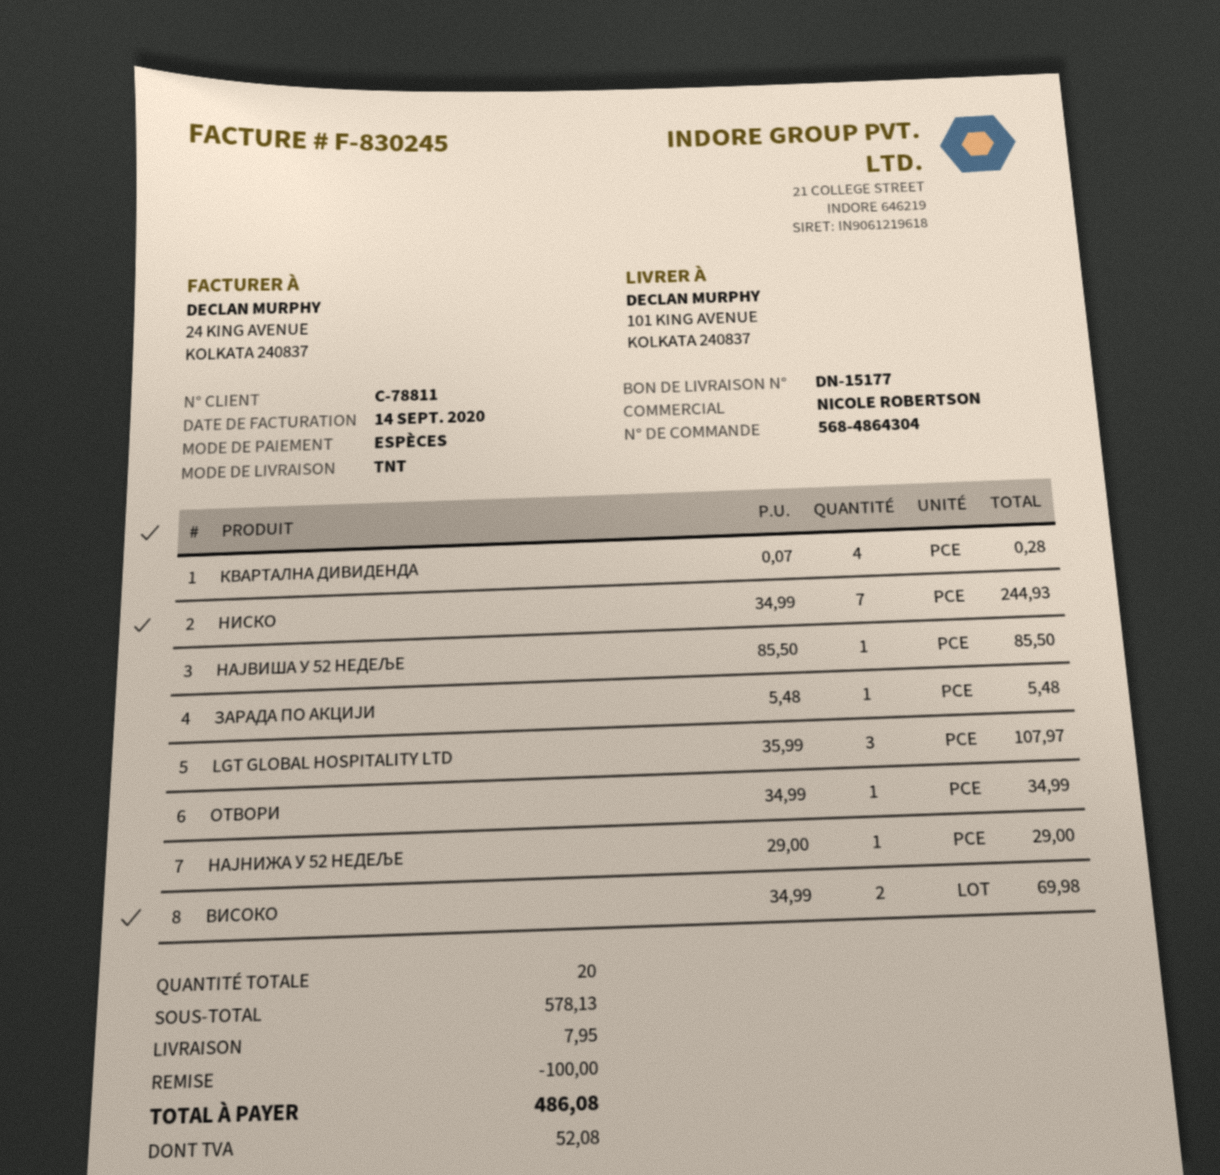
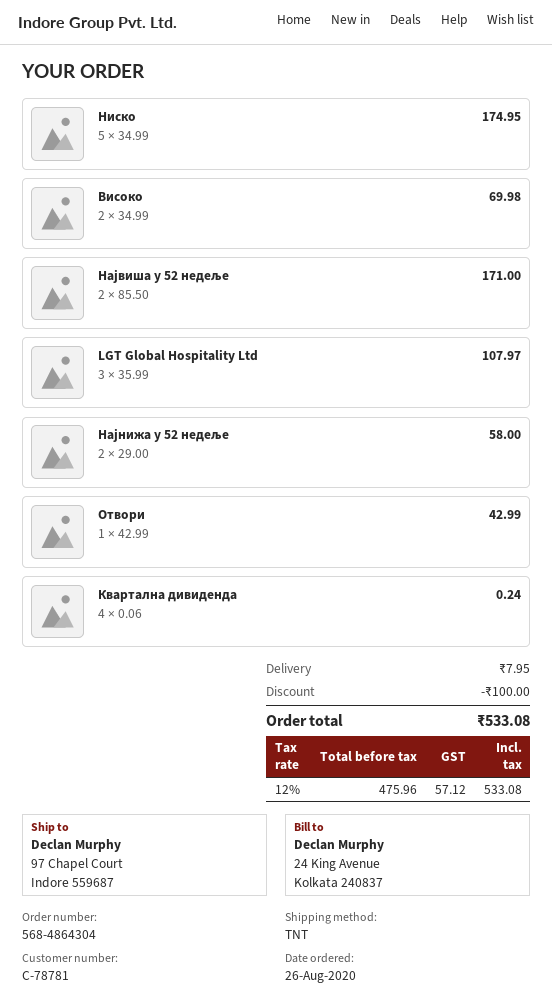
customer number: C-78811 -> C-78781
ship to: 101 KING AVENUE, KOLKATA 240837 -> 97 Chapel Court, Indore 559687
КВАРТАЛНА ДИВИДЕНДА: 4 x 0.07 = 0.28 -> 4 x 0.06 = 0.24
НИСКО: 7 x 34.99 = 244.93 -> 5 x 34.99 = 174.95
НАЈВИША У 52 НЕДЕЉЕ: 1 x 85.50 = 85.50 -> 2 x 85.50 = 171.00
ЗАРАДА ПО АКЦИЈИ: 1 x 5.48 = 5.48 -> none
ОТВОРИ: 1 x 34.99 = 34.99 -> 1 x 42.99 = 42.99
НАЈНИЖА У 52 НЕДЕЉЕ: 1 x 29.00 = 29.00 -> 2 x 29.00 = 58.00
tax: 52.08 -> 57.12
total: 486.08 -> 533.08

